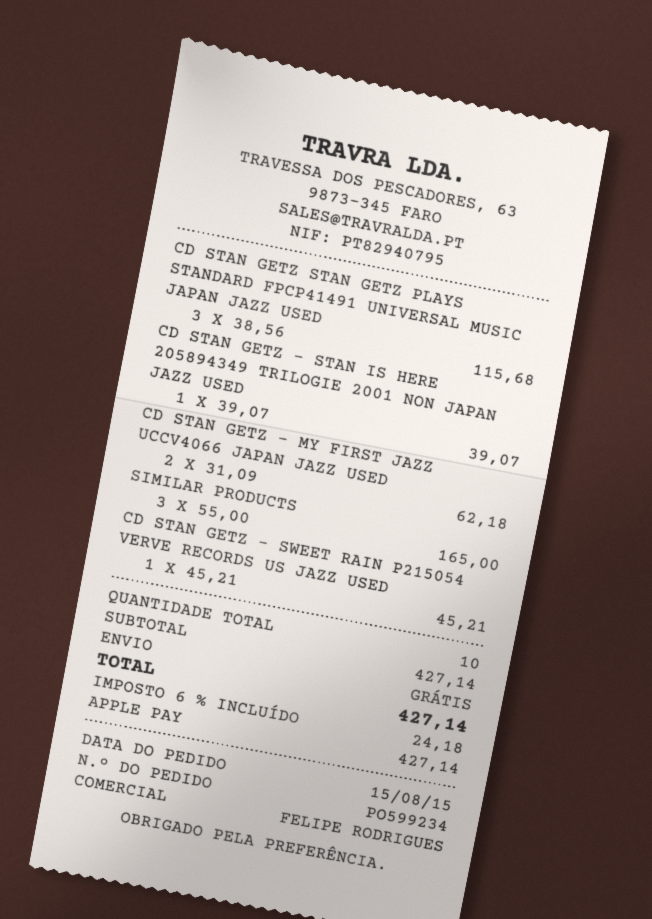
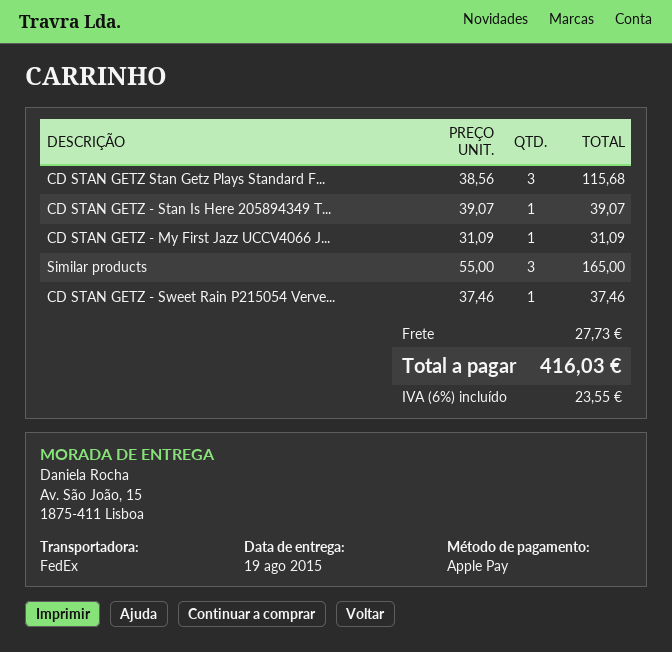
CD STAN GETZ - MY FIRST JAZZ UCCV4066 JAPAN JAZZ USED: 2 x 31.09 = 62.18 -> 1 x 31.09 = 31.09
CD STAN GETZ - SWEET RAIN P215054 VERVE RECORDS US JAZZ USED: 1 x 45.21 = 45.21 -> 1 x 37.46 = 37.46
shipping: 0.00 -> 27.73
tax: 6% = 24.18 -> 6% = 23.55
total: 427.14 -> 416.03

